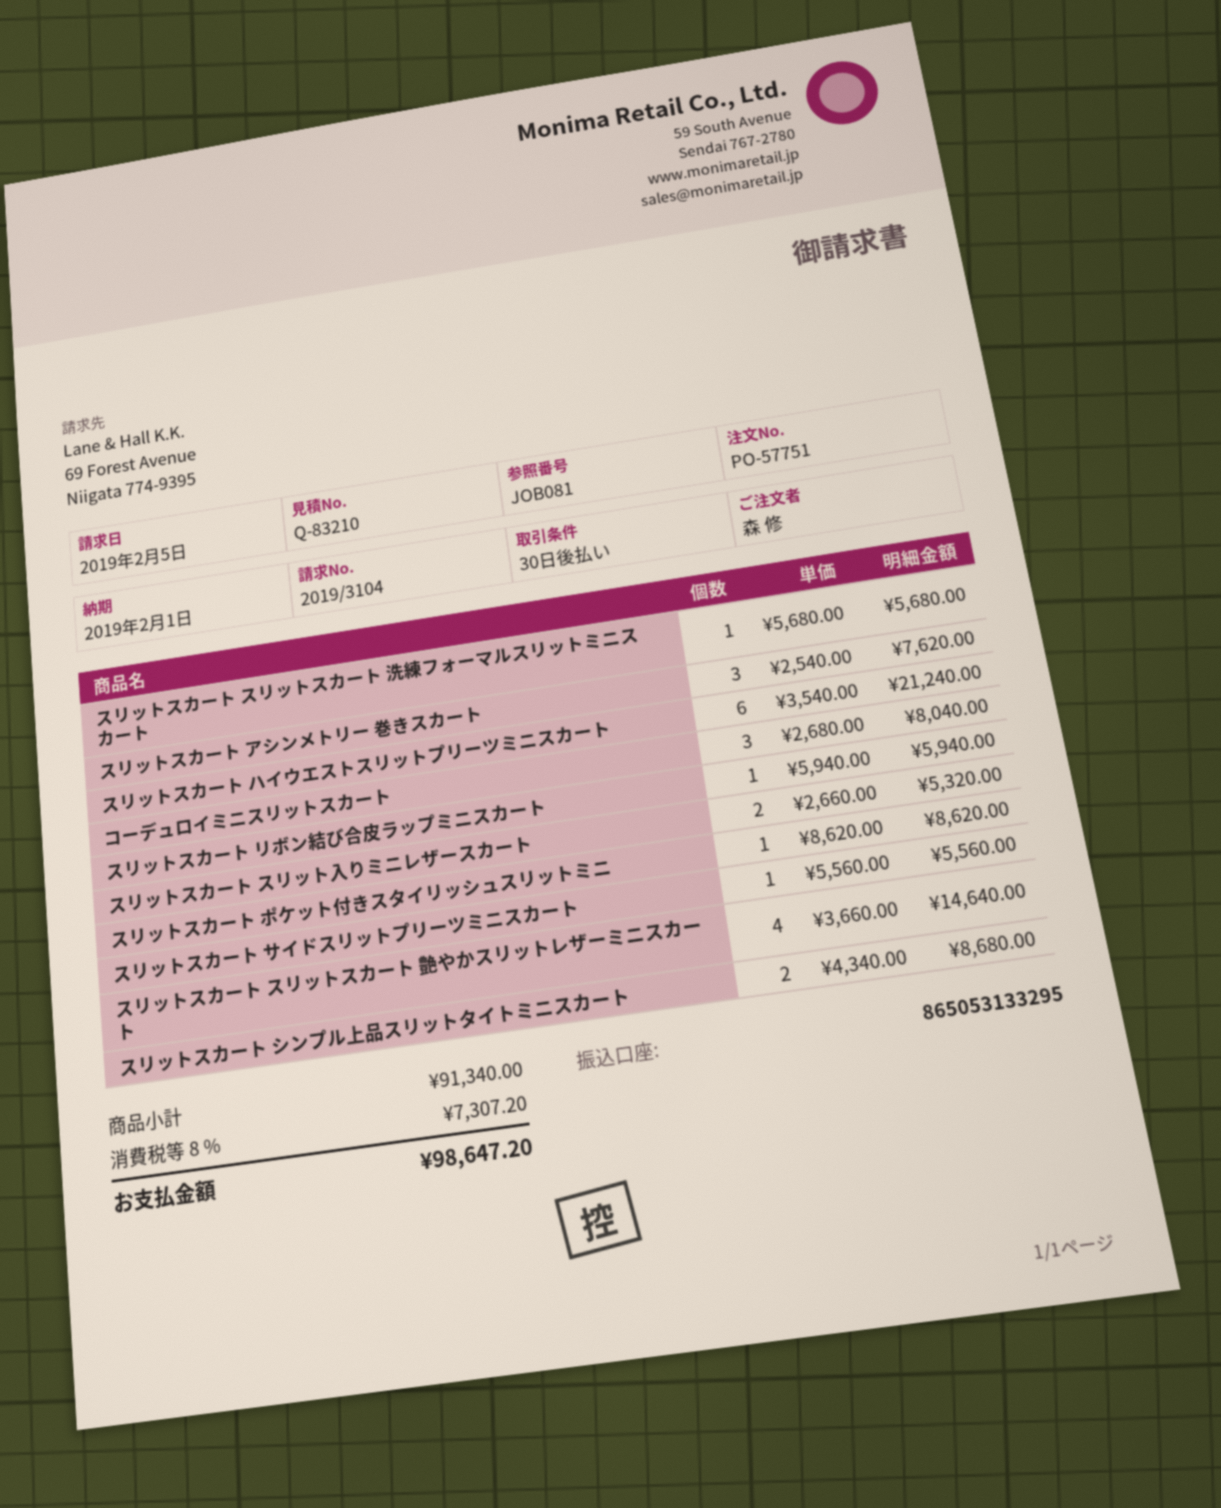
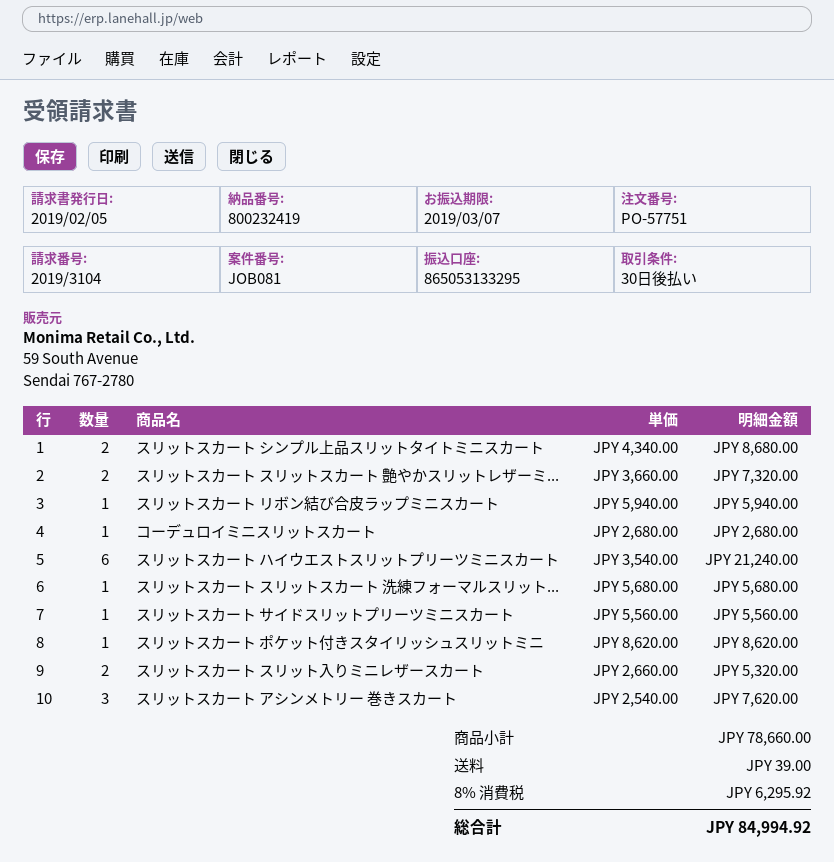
コーデュロイミニスリットスカート: 3 x 2680.00 = 8040.00 -> 1 x 2680.00 = 2680.00
スリットスカート スリットスカート 艶やかスリットレザーミニスカート: 4 x 3660.00 = 14640.00 -> 2 x 3660.00 = 7320.00
subtotal: 91340.00 -> 78660.00
shipping: none -> 39.00
tax: 8% = 7307.20 -> 8% = 6295.92
total: 98647.20 -> 84994.92

